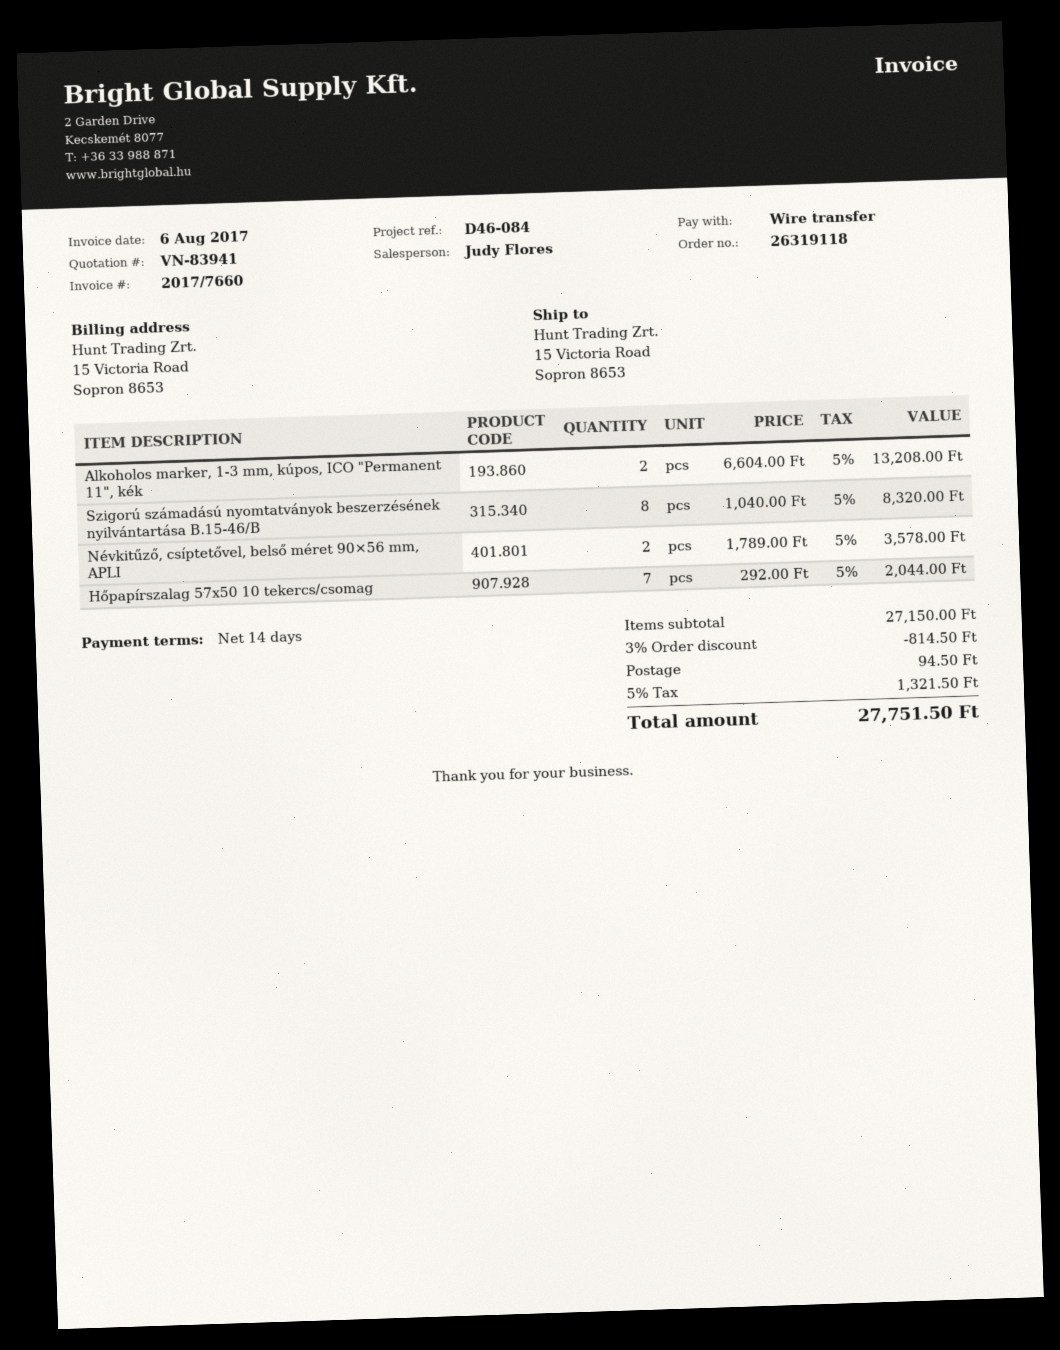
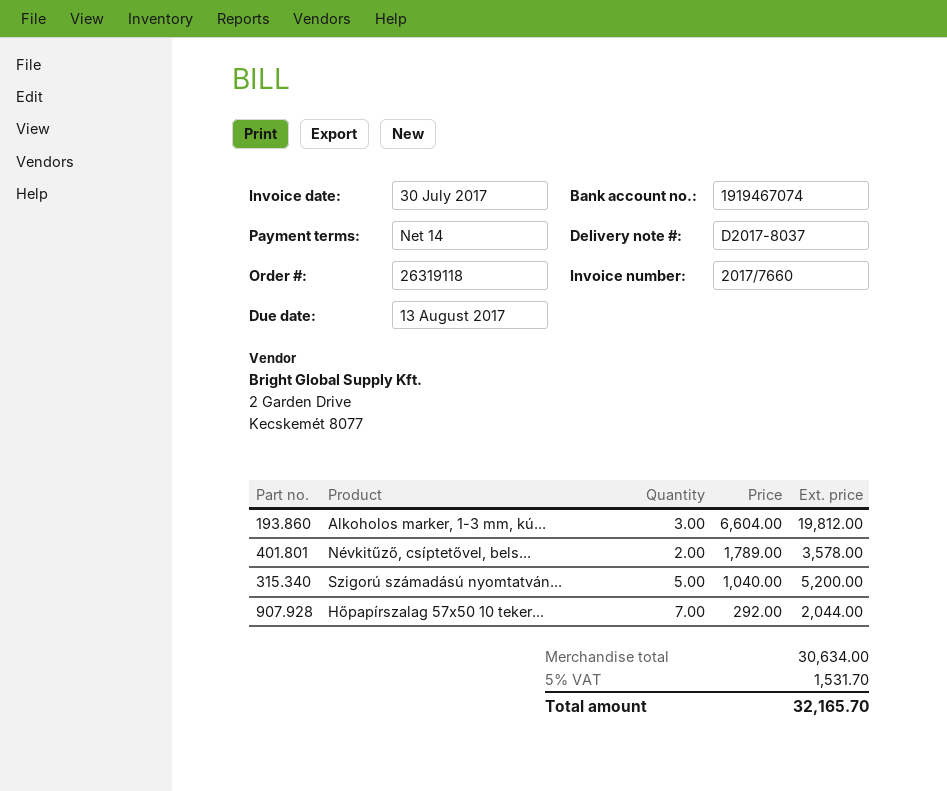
invoice date: 2017-08-06 -> 2017-07-30
Alkoholos marker, 1-3 mm, kúpos, ICO "Permanent 11", kék: 2 x 6604.00 = 13208.00 -> 3 x 6604.00 = 19812.00
Szigorú számadású nyomtatványok beszerzésének nyilvántartása B.15-46/B: 8 x 1040.00 = 8320.00 -> 5 x 1040.00 = 5200.00
subtotal: 27150.00 -> 30634.00
discount: 3% = 814.50 -> none
shipping: 94.50 -> none
tax: 5% = 1321.50 -> 5% = 1531.70
total: 27751.50 -> 32165.70

